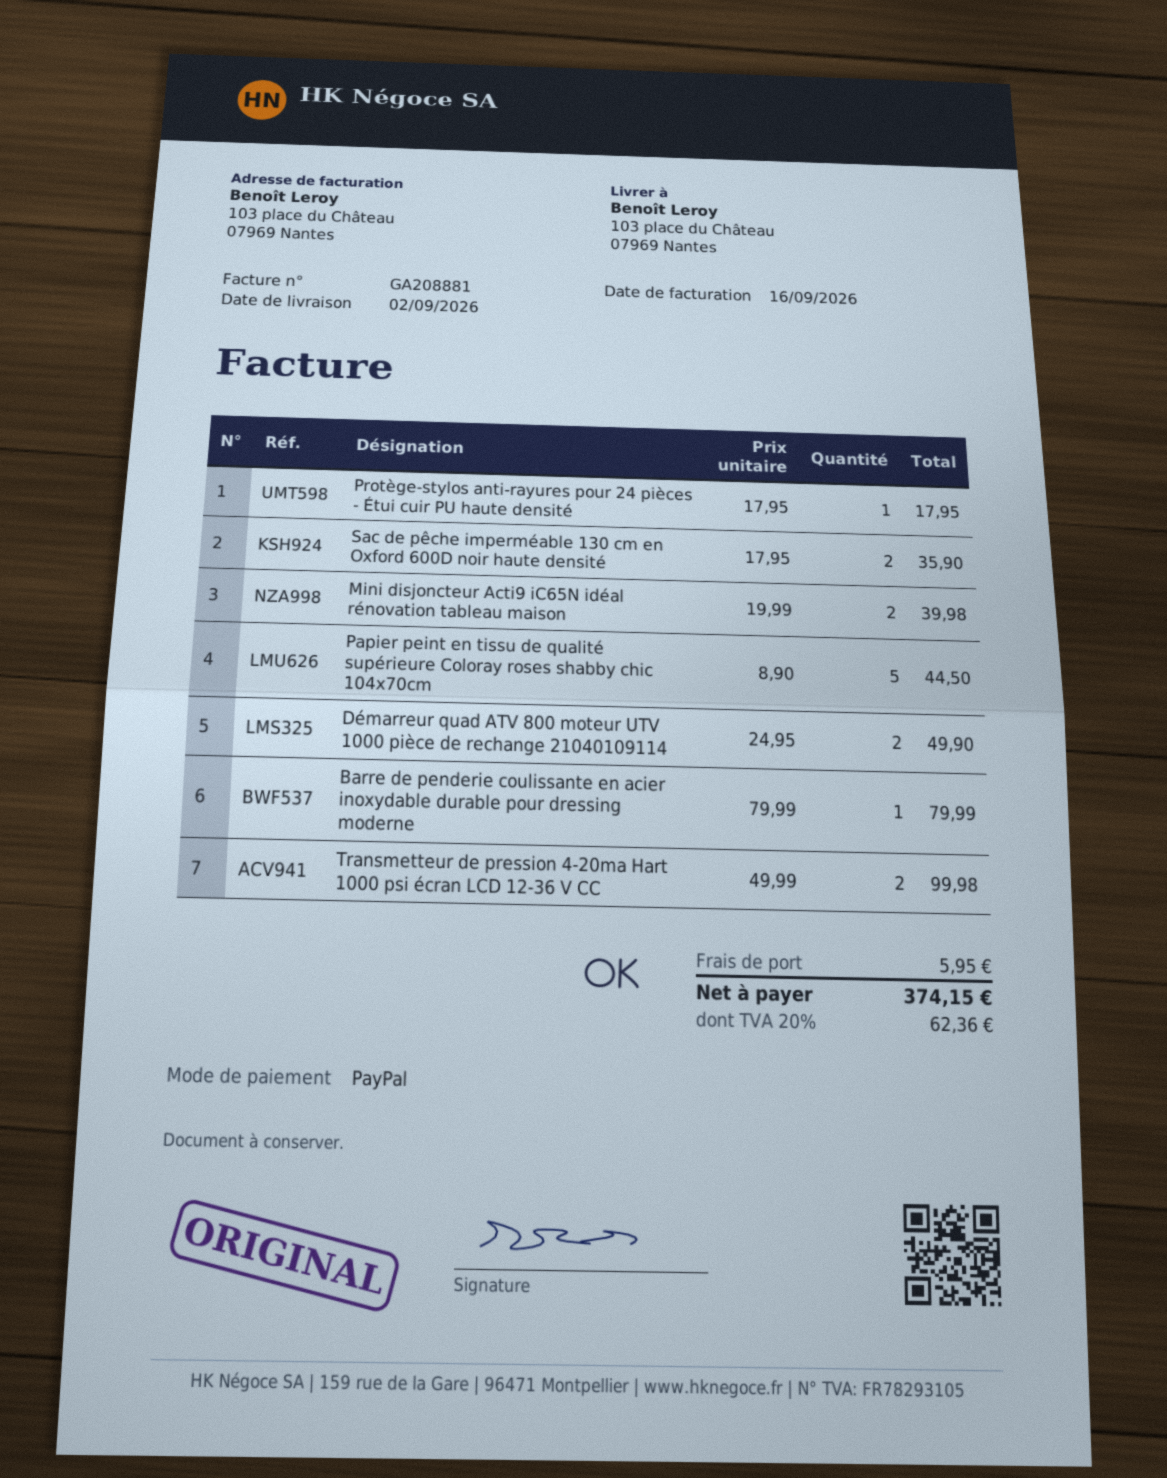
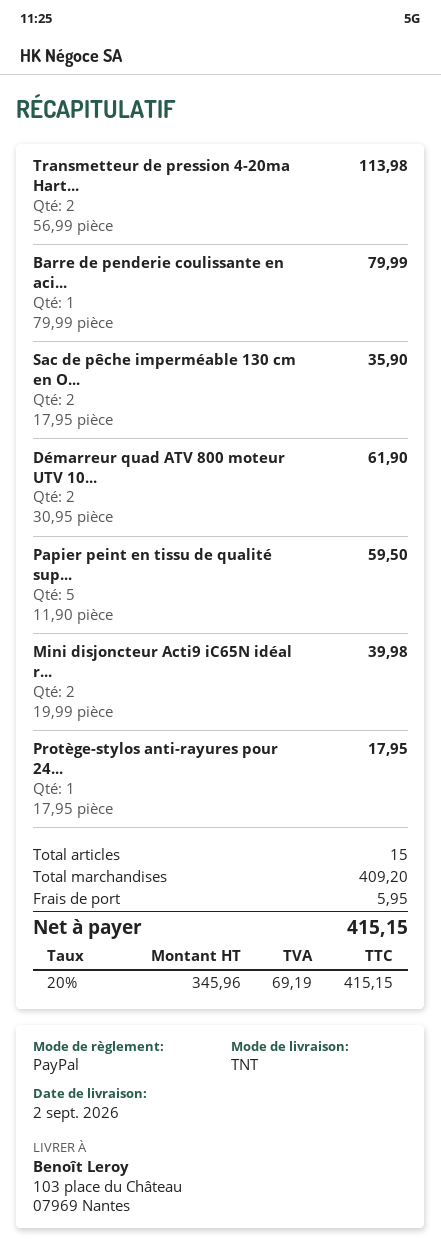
Papier peint en tissu de qualité supérieure Coloray roses shabby chic 104x70cm: 5 x 8.90 = 44.50 -> 5 x 11.90 = 59.50
Démarreur quad ATV 800 moteur UTV 1000 pièce de rechange 21040109114: 2 x 24.95 = 49.90 -> 2 x 30.95 = 61.90
Transmetteur de pression 4-20ma Hart 1000 psi écran LCD 12-36 V CC: 2 x 49.99 = 99.98 -> 2 x 56.99 = 113.98
tax: 20% = 62.36 -> 20% = 69.19
total: 374.15 -> 415.15

